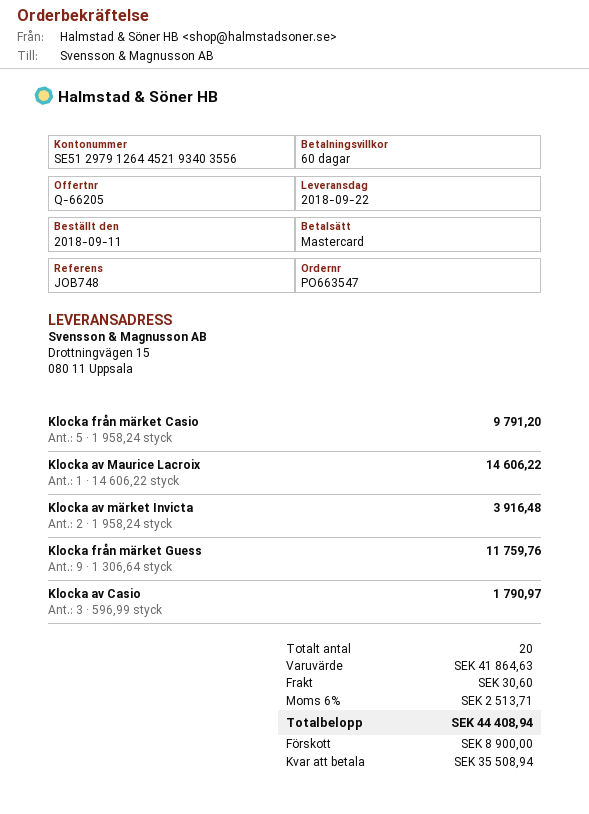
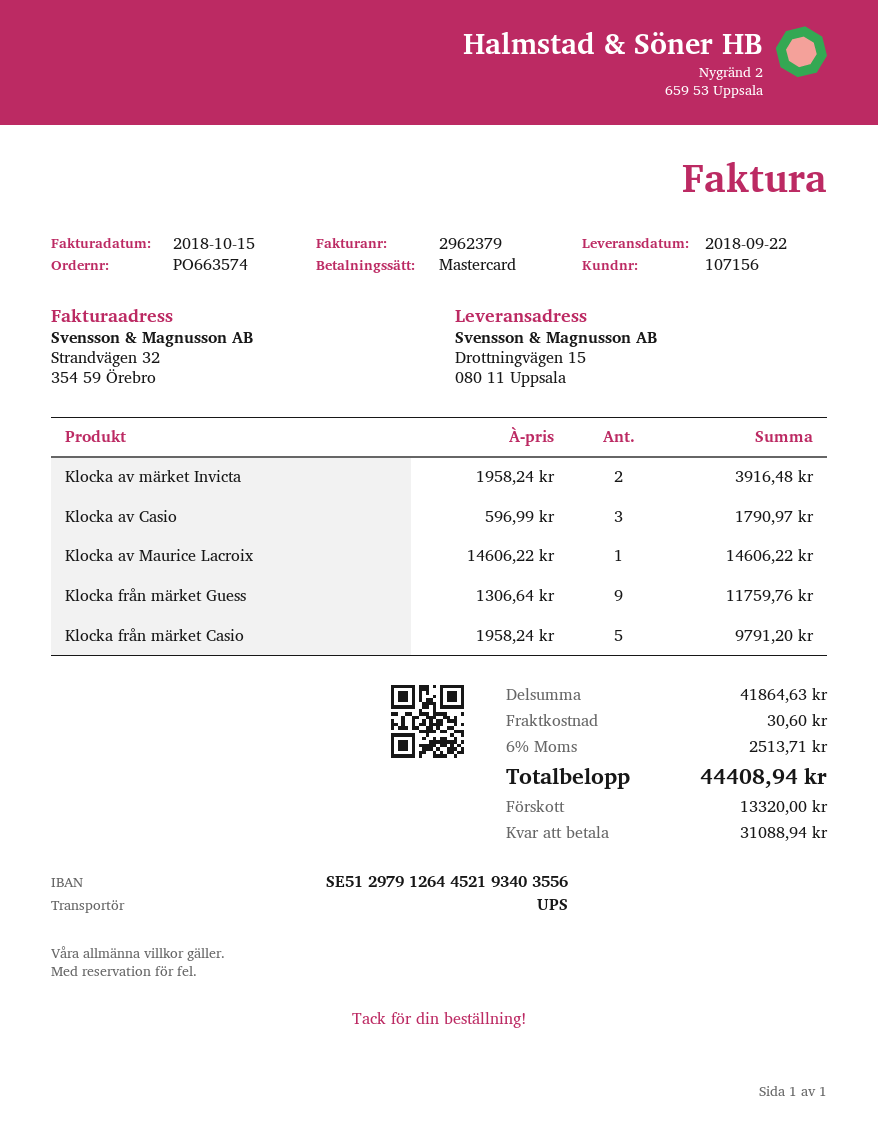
order number: PO663547 -> PO663574
deposit: 8900.00 -> 13320.00
balance: 35508.94 -> 31088.94

